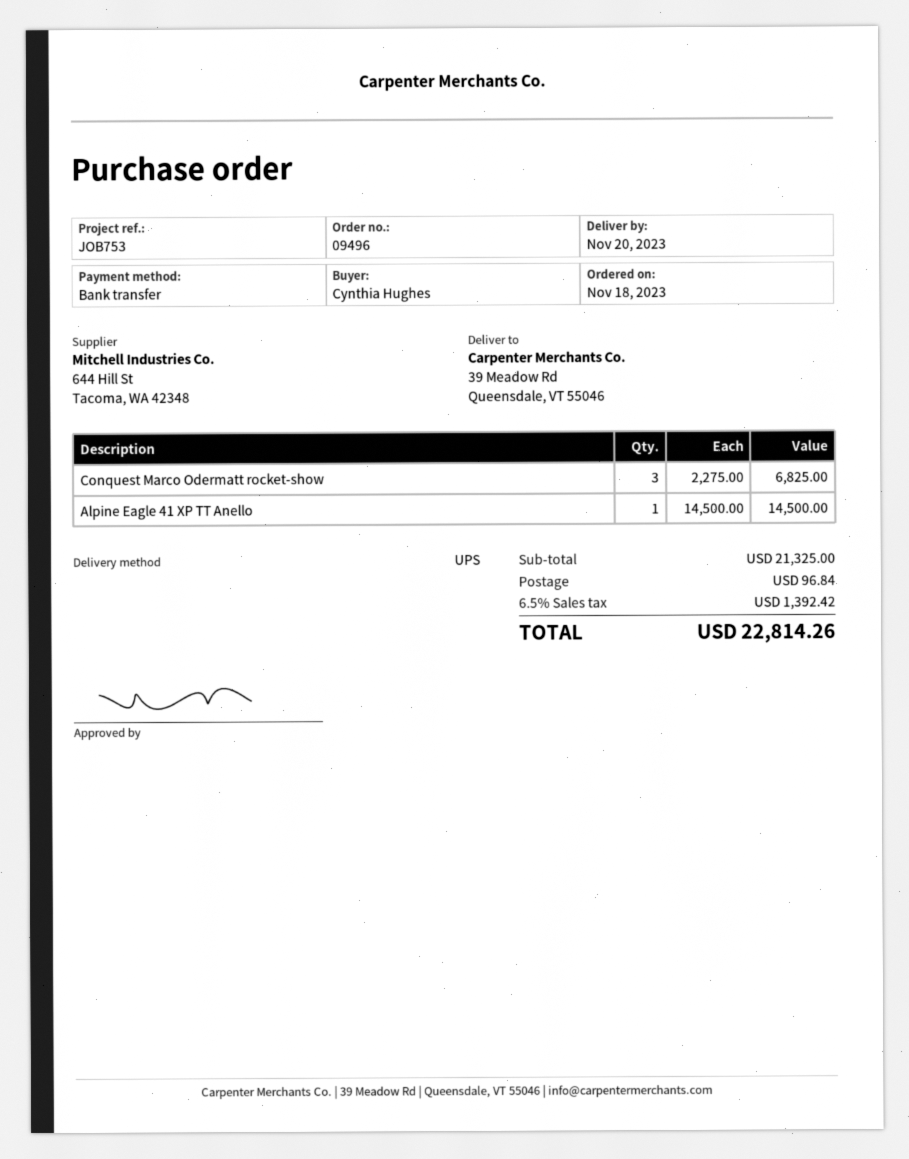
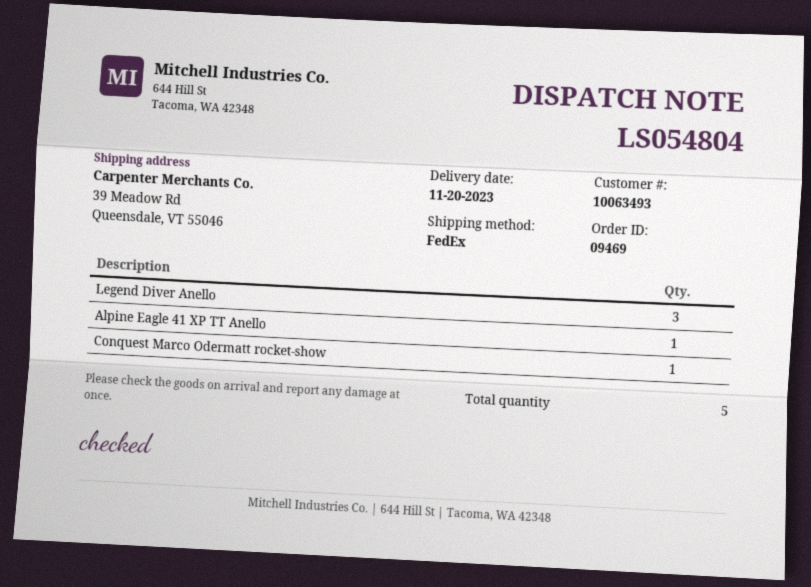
order number: 09496 -> 09469
shipping method: UPS -> FedEx
Conquest Marco Odermatt rocket-show: 3 -> 1
Legend Diver Anello: none -> 3

